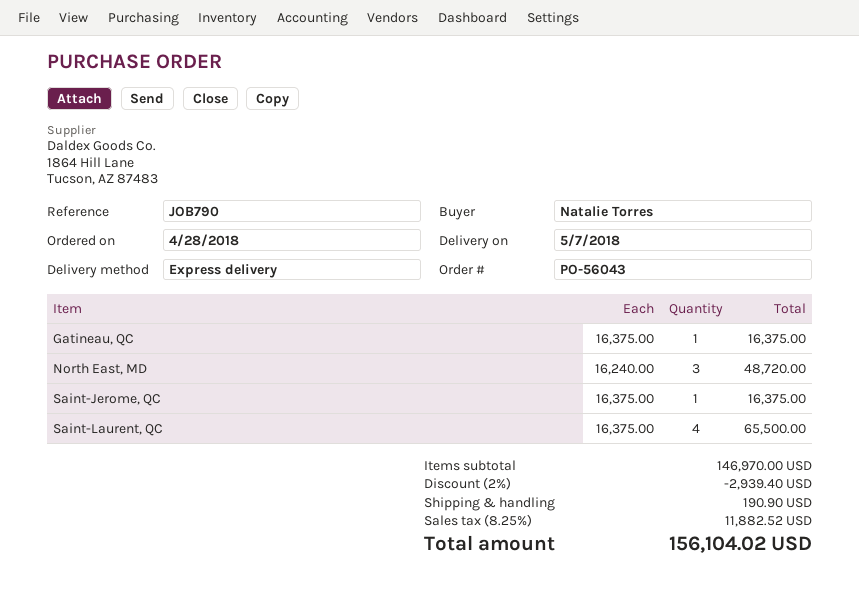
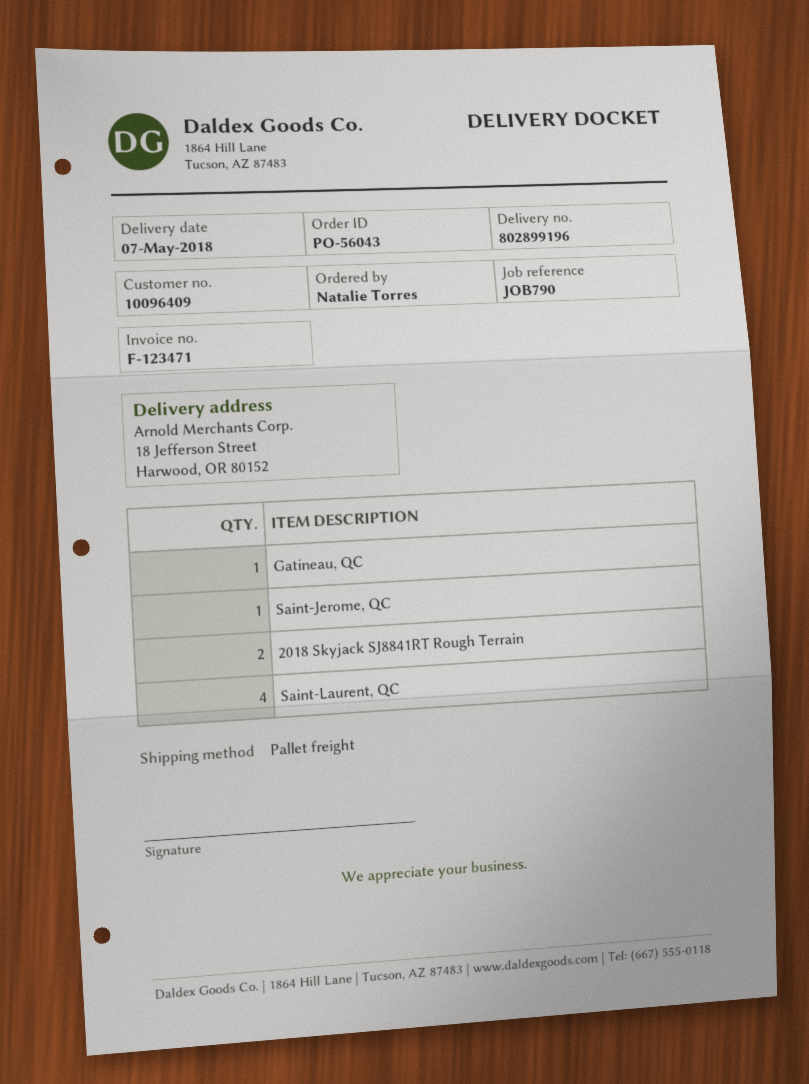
shipping method: express -> pallet freight
North East, MD: 3 -> none
2018 Skyjack SJ8841RT Rough Terrain: none -> 2

